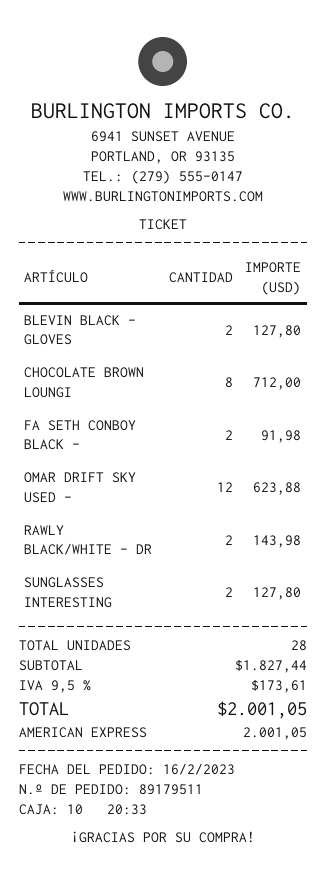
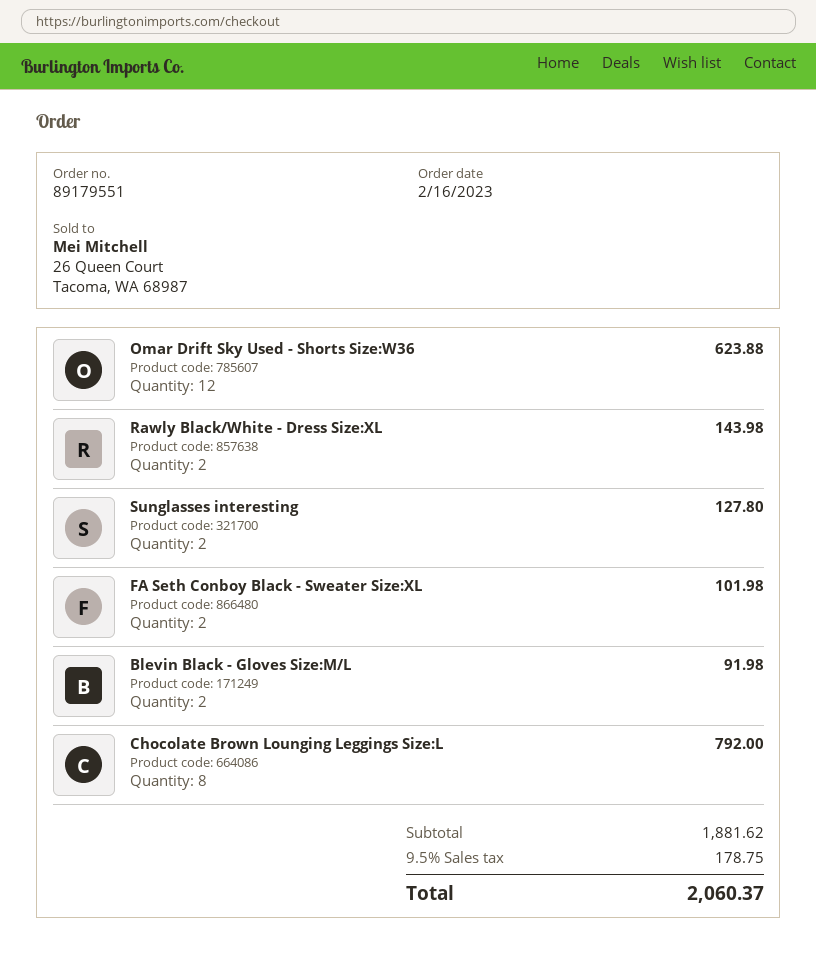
order number: 89179511 -> 89179551
BLEVIN BLACK - GLOVES: 2 for 127.80 -> 2 for 91.98
CHOCOLATE BROWN LOUNGI: 8 for 712.00 -> 8 for 792.00
FA SETH CONBOY BLACK -: 2 for 91.98 -> 2 for 101.98
subtotal: 1827.44 -> 1881.62
tax: 9.5% = 173.61 -> 9.5% = 178.75
total: 2001.05 -> 2060.37

